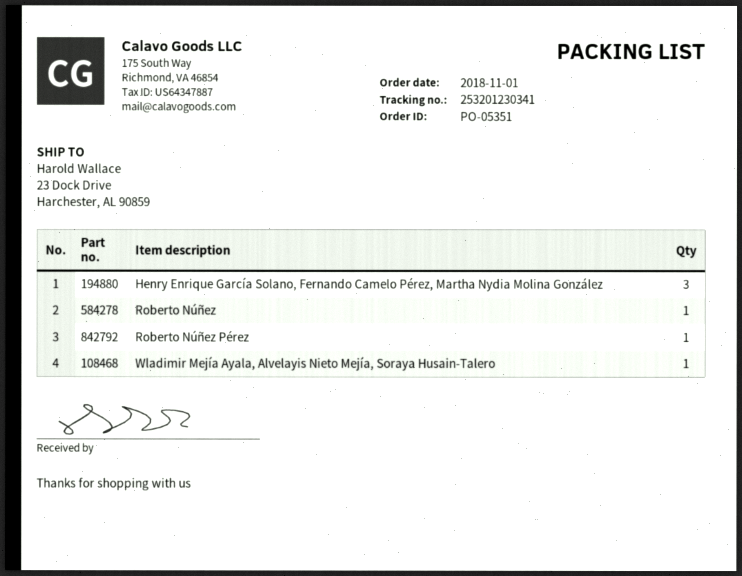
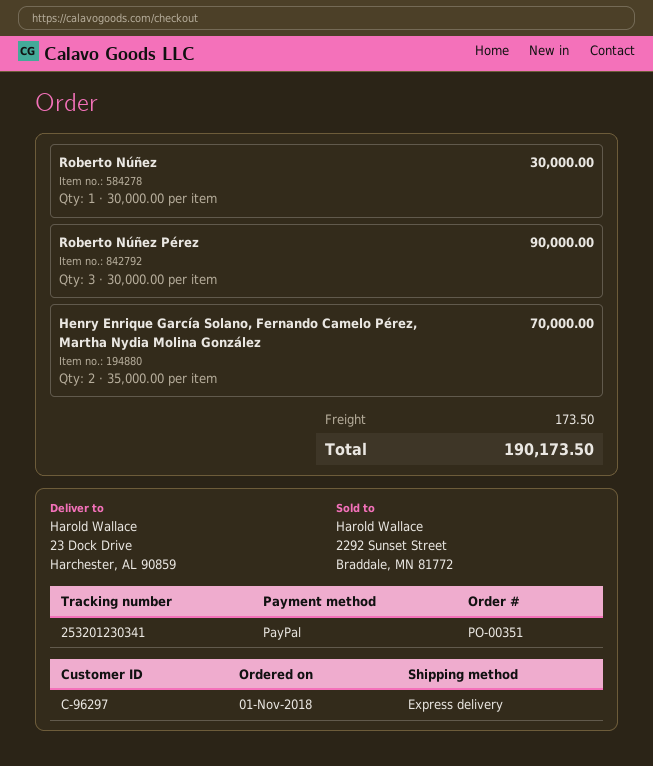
order number: PO-05351 -> PO-00351
Henry Enrique García Solano, Fernando Camelo Pérez, Martha Nydia Molina González: 3 -> 2
Roberto Núñez Pérez: 1 -> 3
Wladimir Mejía Ayala, Alvelayis Nieto Mejía, Soraya Husain-Talero: 1 -> none

